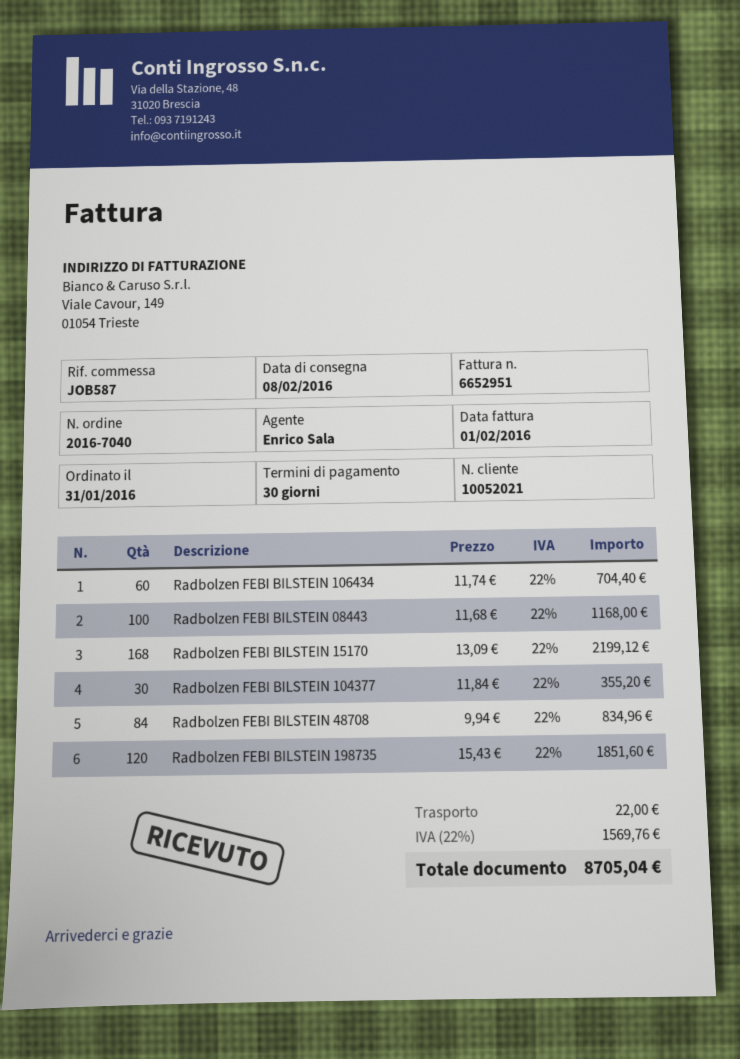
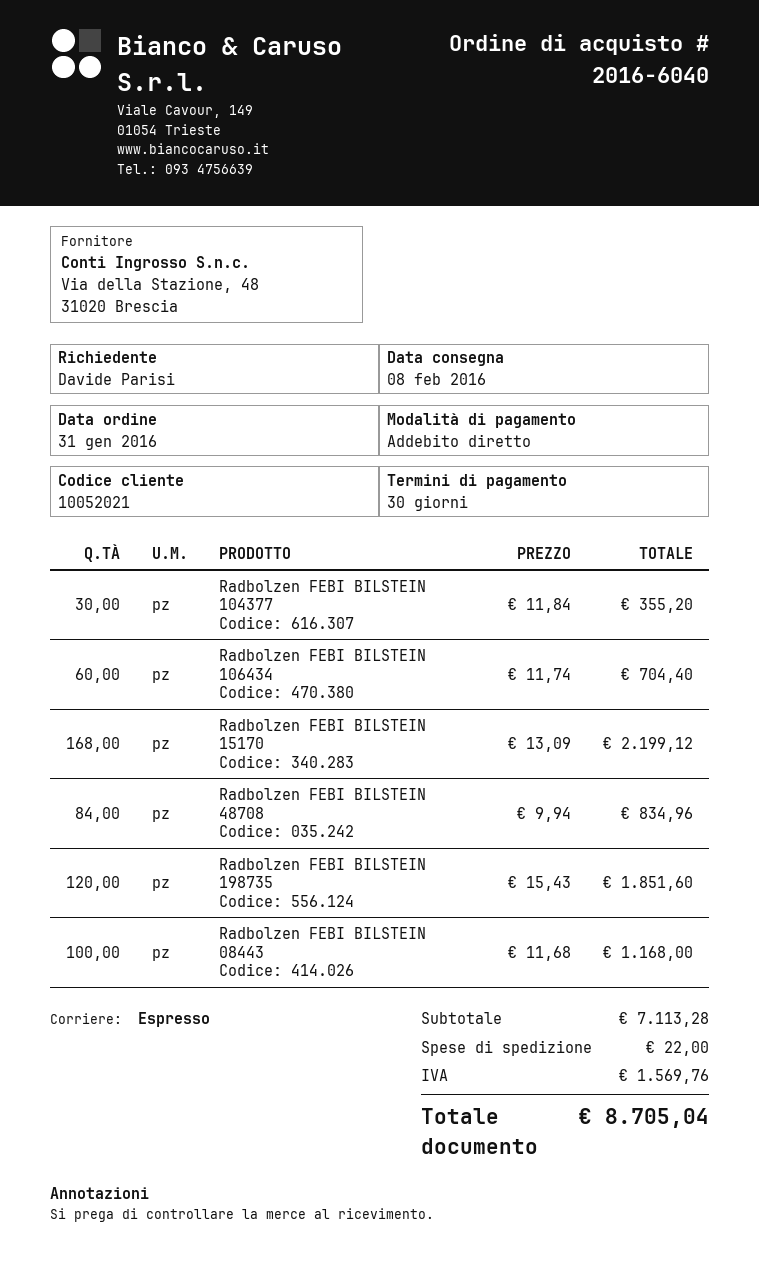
order number: 2016-7040 -> 2016-6040

